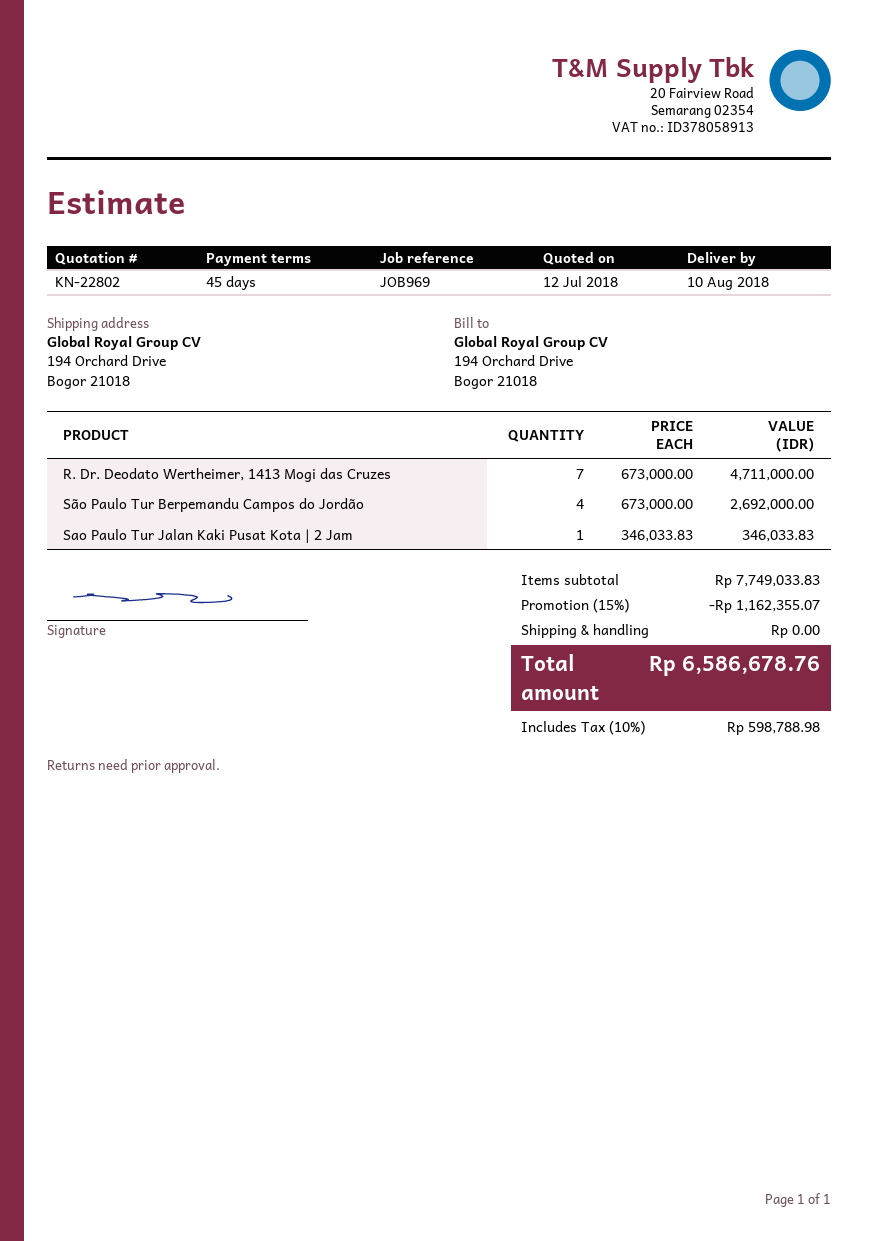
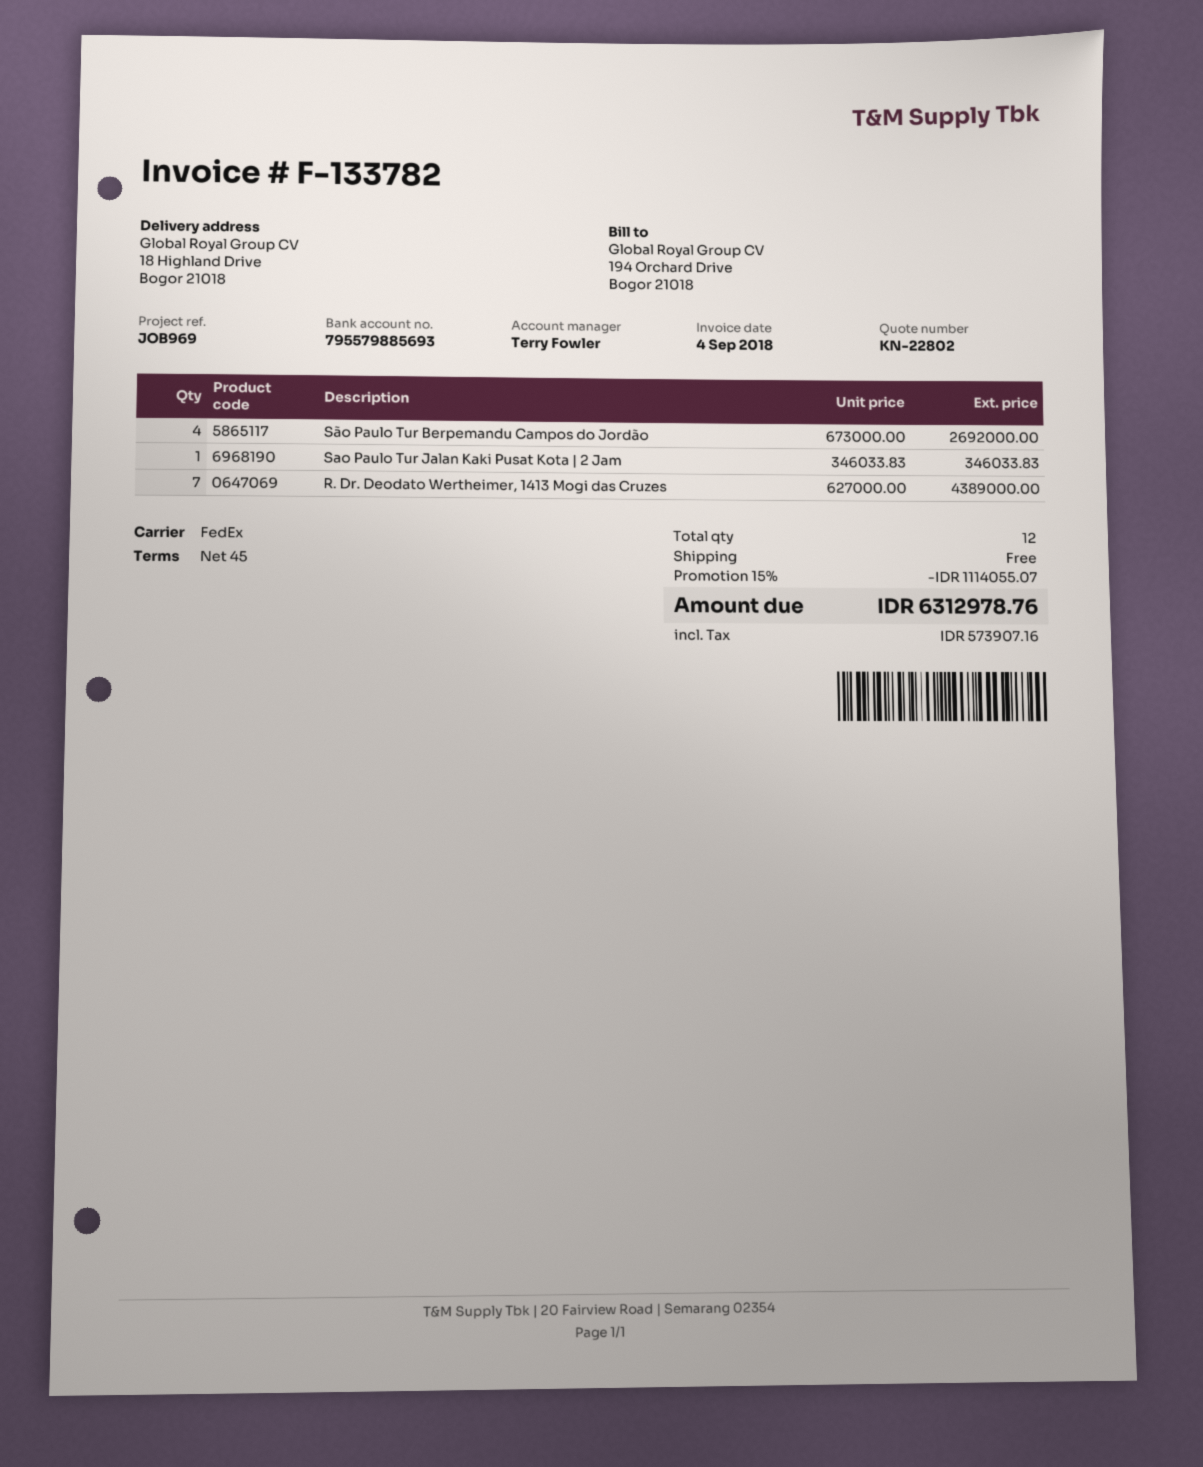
ship to: 194 Orchard Drive, Bogor 21018 -> 18 Highland Drive, Bogor 21018
R. Dr. Deodato Wertheimer, 1413 Mogi das Cruzes: 7 x 673000.00 = 4711000.00 -> 7 x 627000.00 = 4389000.00
discount: 15% = 1162355.07 -> 15% = 1114055.07
tax: 598788.98 -> 573907.16
total: 6586678.76 -> 6312978.76

